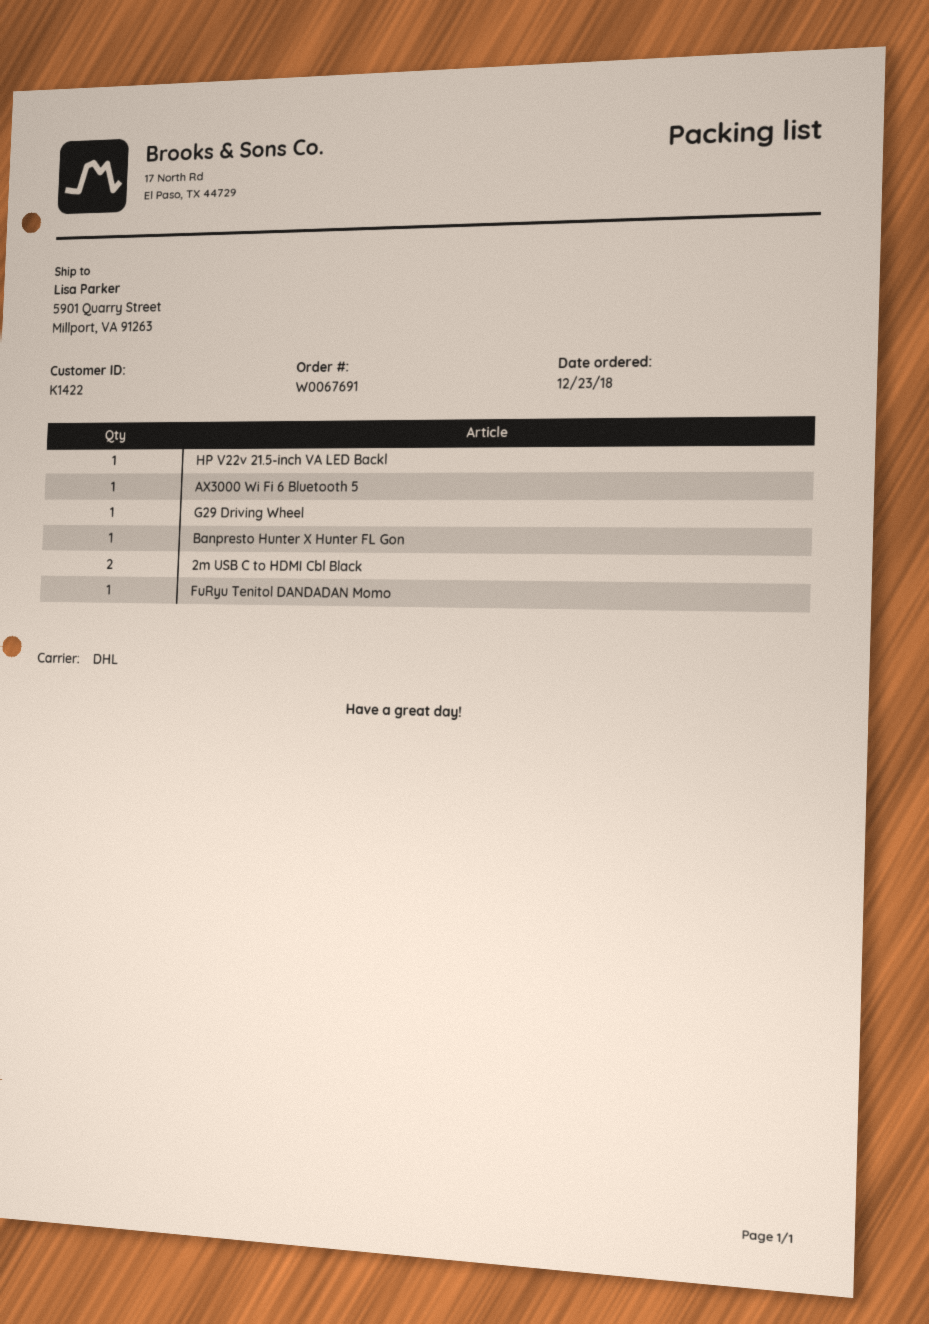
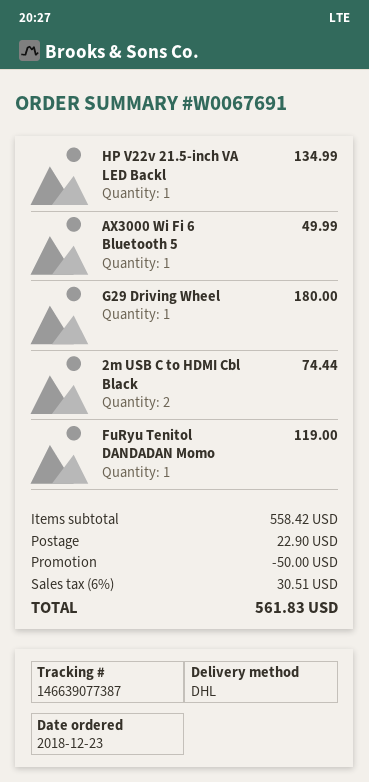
Banpresto Hunter X Hunter FL Gon: 1 -> none

